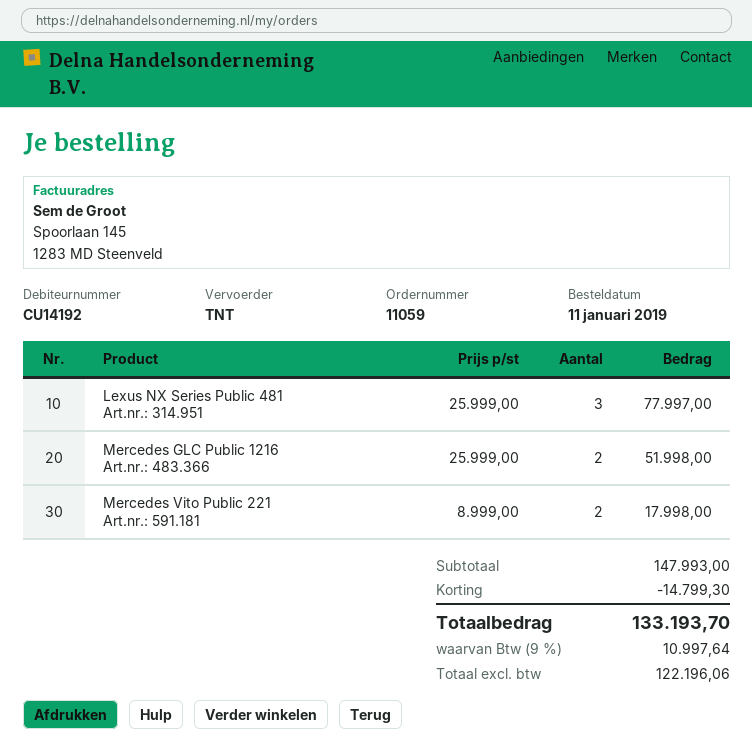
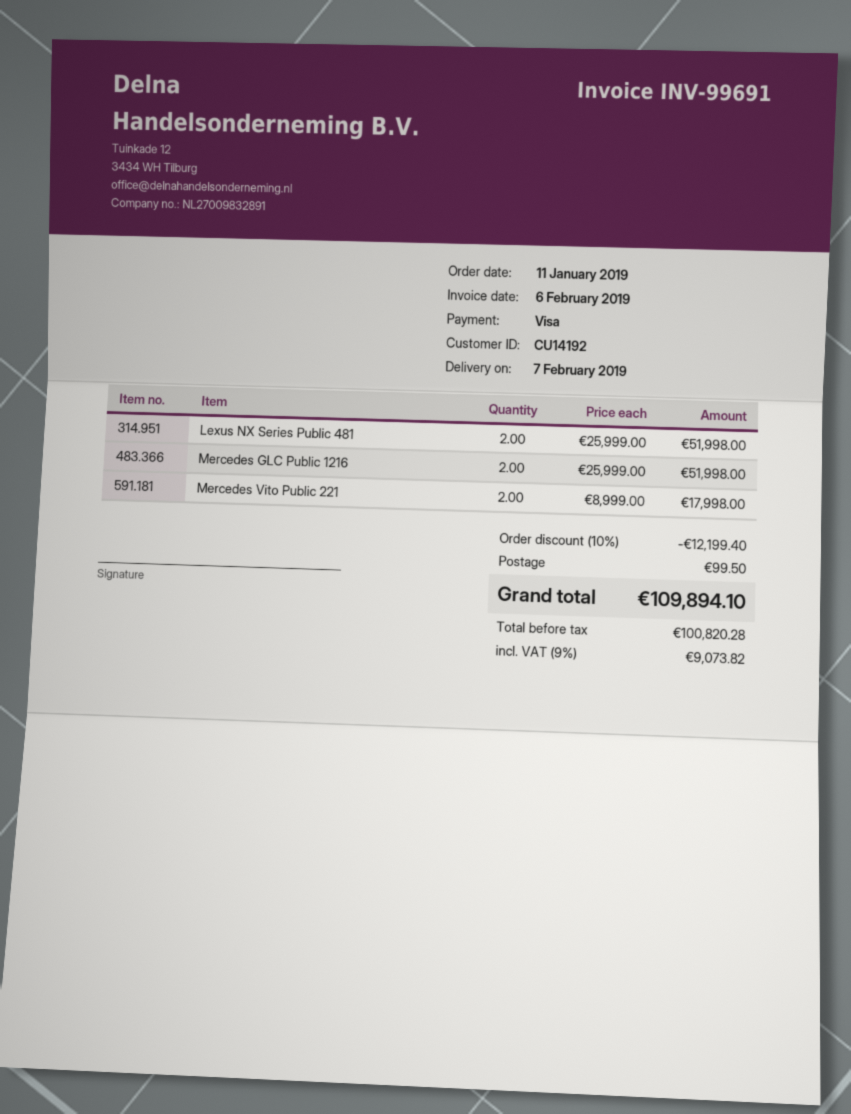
Lexus NX Series Public 481: 3 x 25999.00 = 77997.00 -> 2 x 25999.00 = 51998.00
discount: 14799.30 -> 12199.40
shipping: none -> 99.50
net: 122196.06 -> 100820.28
tax: 9% = 10997.64 -> 9% = 9073.82
total: 133193.70 -> 109894.10

